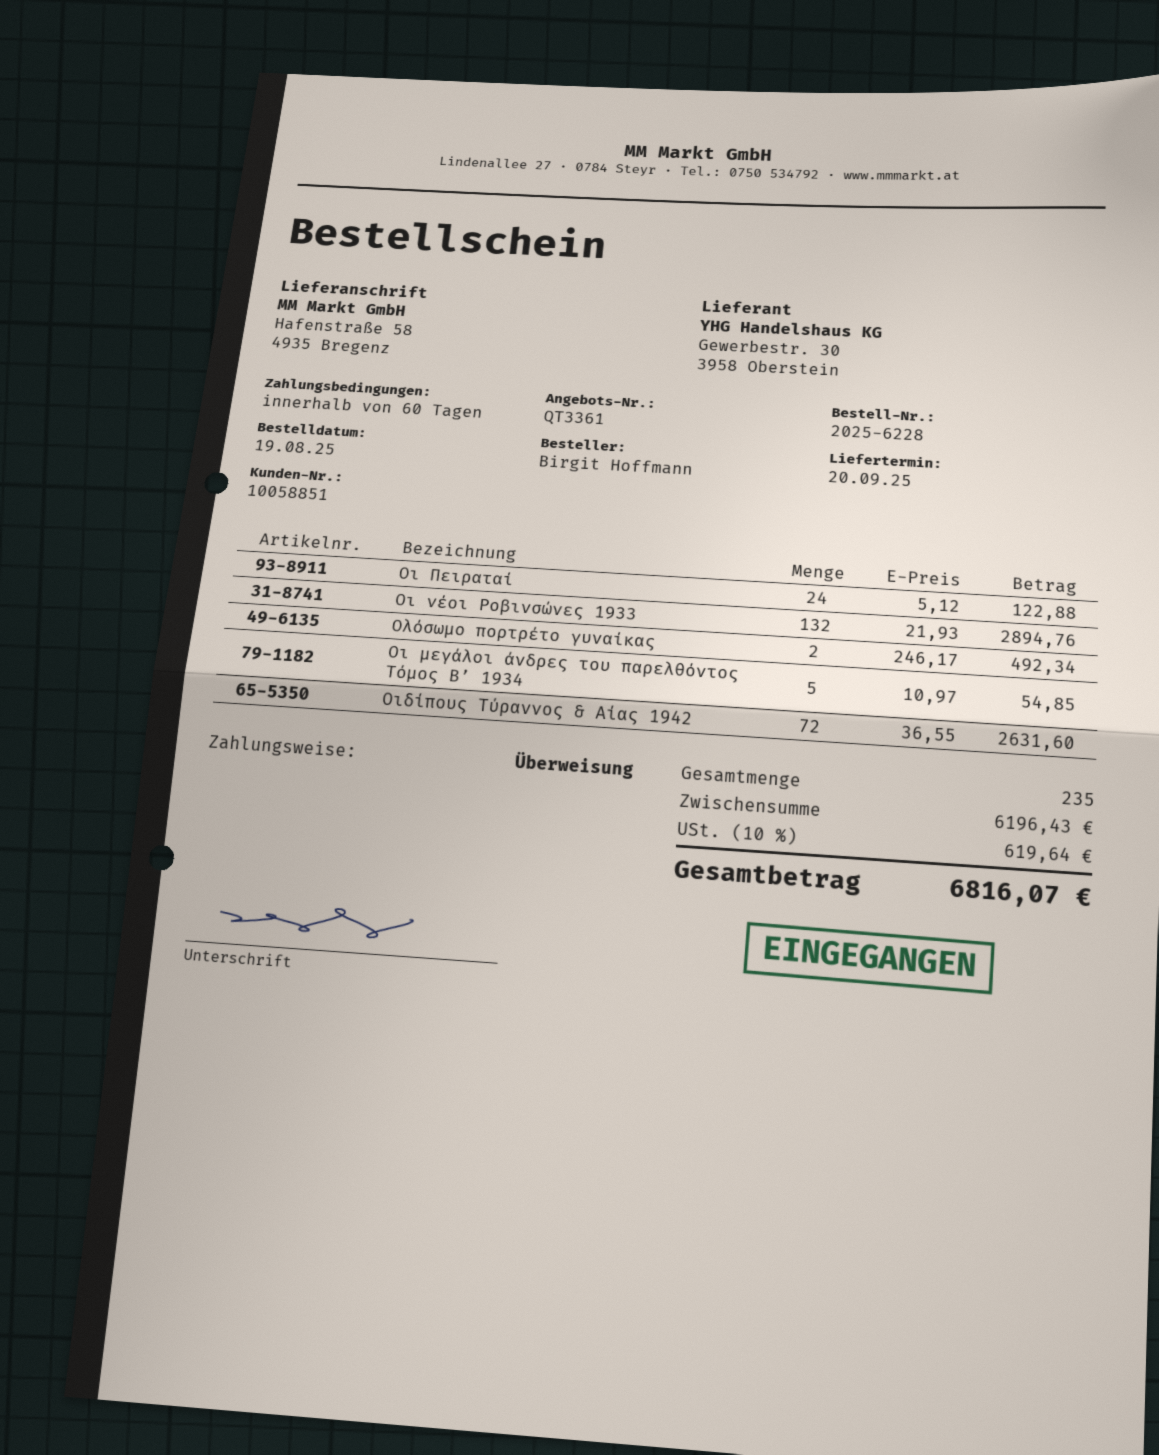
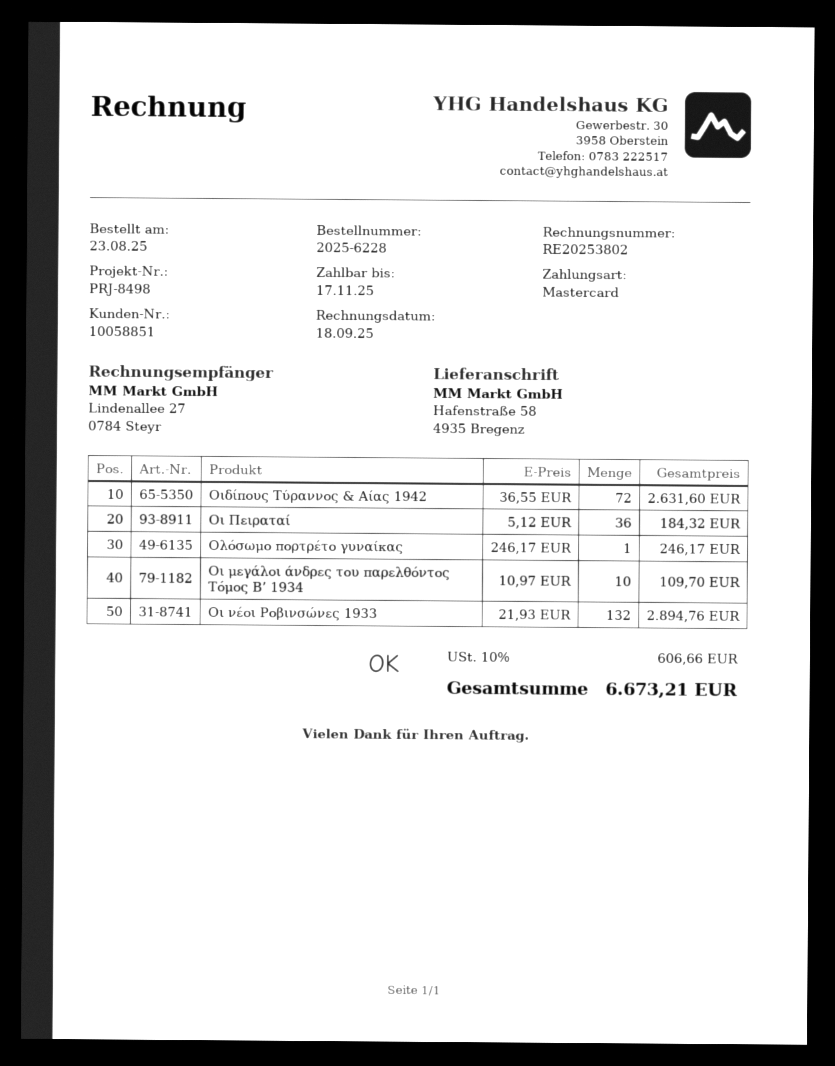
order date: 2025-08-19 -> 2025-08-23
payment method: bank transfer -> Mastercard
Οι Πειραταί: 24 x 5.12 = 122.88 -> 36 x 5.12 = 184.32
Ολόσωμο πορτρέτο γυναίκας: 2 x 246.17 = 492.34 -> 1 x 246.17 = 246.17
Οι μεγάλοι άνδρες του παρελθόντος Τόμος Β’ 1934: 5 x 10.97 = 54.85 -> 10 x 10.97 = 109.70
tax: 10% = 619.64 -> 10% = 606.66
total: 6816.07 -> 6673.21

